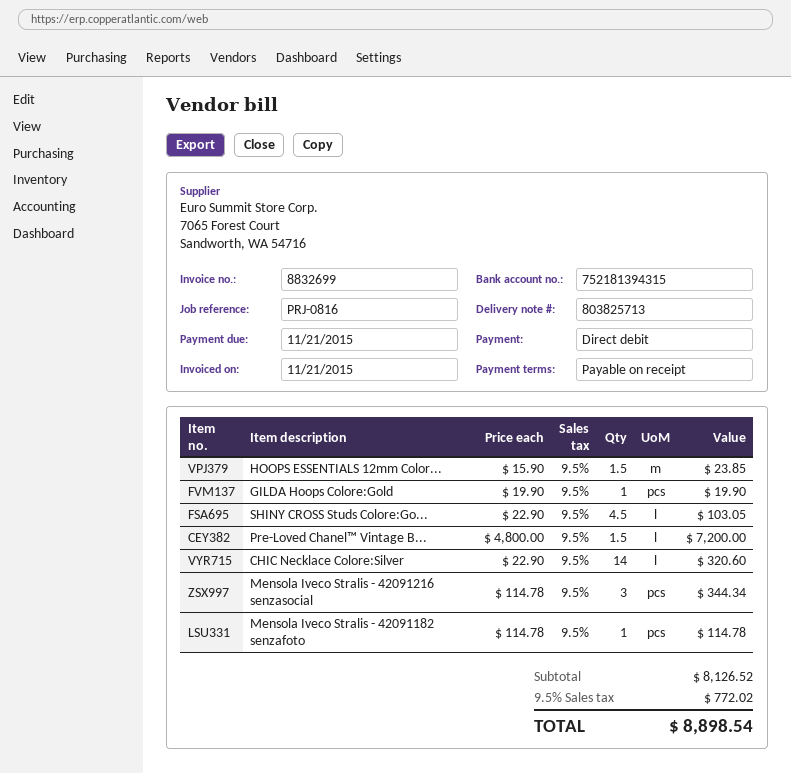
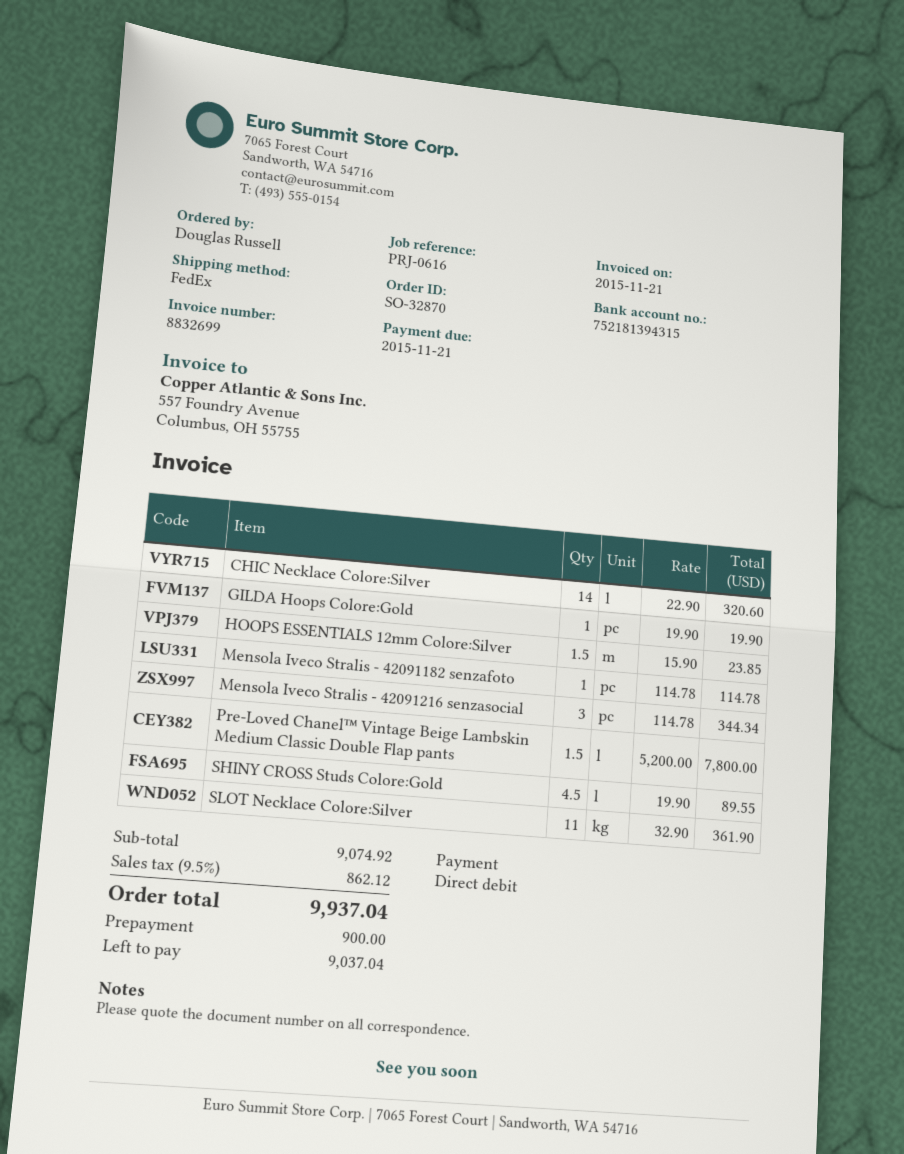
reference: PRJ-0816 -> PRJ-0616
SHINY CROSS Studs Colore:Go...: 4.5 x 22.90 = 103.05 -> 4.5 x 19.90 = 89.55
Pre-Loved Chanel™ Vintage B...: 1.5 x 4800.00 = 7200.00 -> 1.5 x 5200.00 = 7800.00
SLOT Necklace Colore:Silver: none -> 11 x 32.90 = 361.90
subtotal: 8126.52 -> 9074.92
tax: 9.5% = 772.02 -> 9.5% = 862.12
total: 8898.54 -> 9937.04

